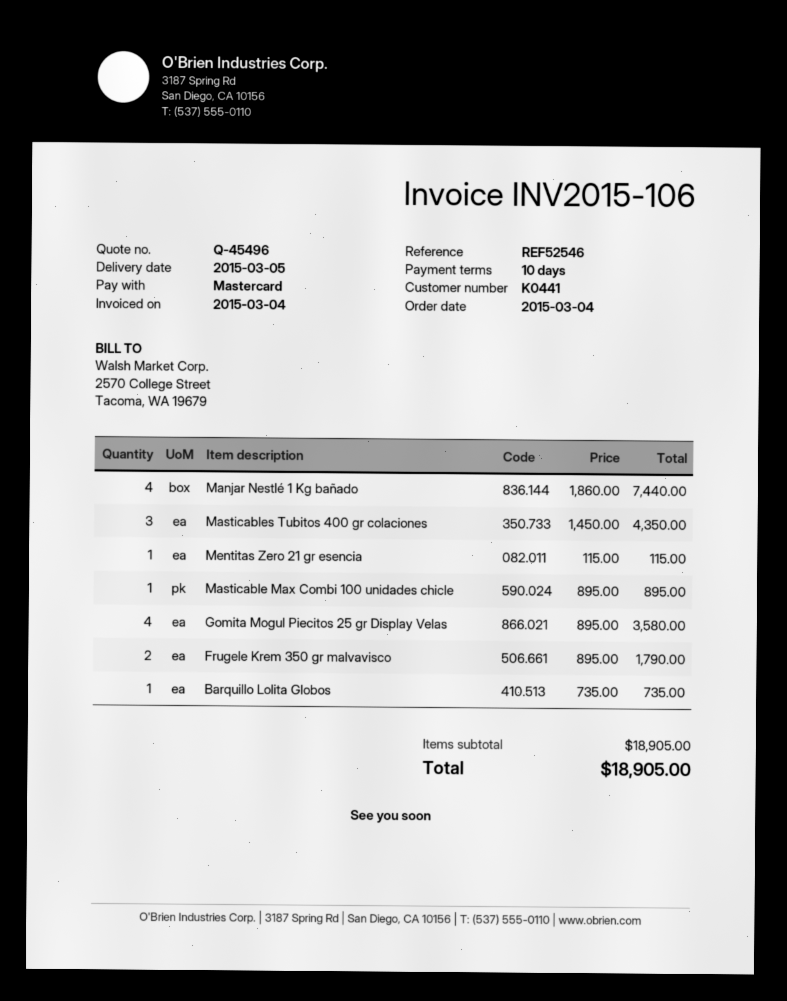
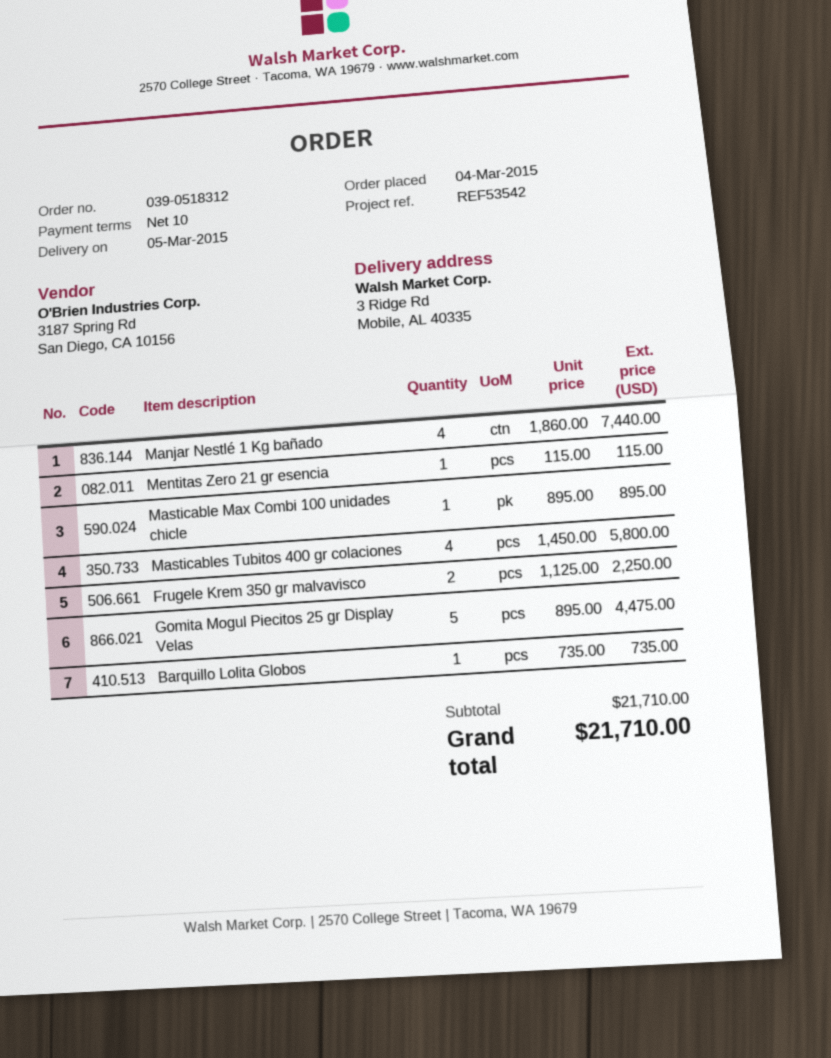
reference: REF52546 -> REF53542
Masticables Tubitos 400 gr colaciones: 3 x 1450.00 = 4350.00 -> 4 x 1450.00 = 5800.00
Gomita Mogul Piecitos 25 gr Display Velas: 4 x 895.00 = 3580.00 -> 5 x 895.00 = 4475.00
Frugele Krem 350 gr malvavisco: 2 x 895.00 = 1790.00 -> 2 x 1125.00 = 2250.00
subtotal: 18905.00 -> 21710.00
total: 18905.00 -> 21710.00

